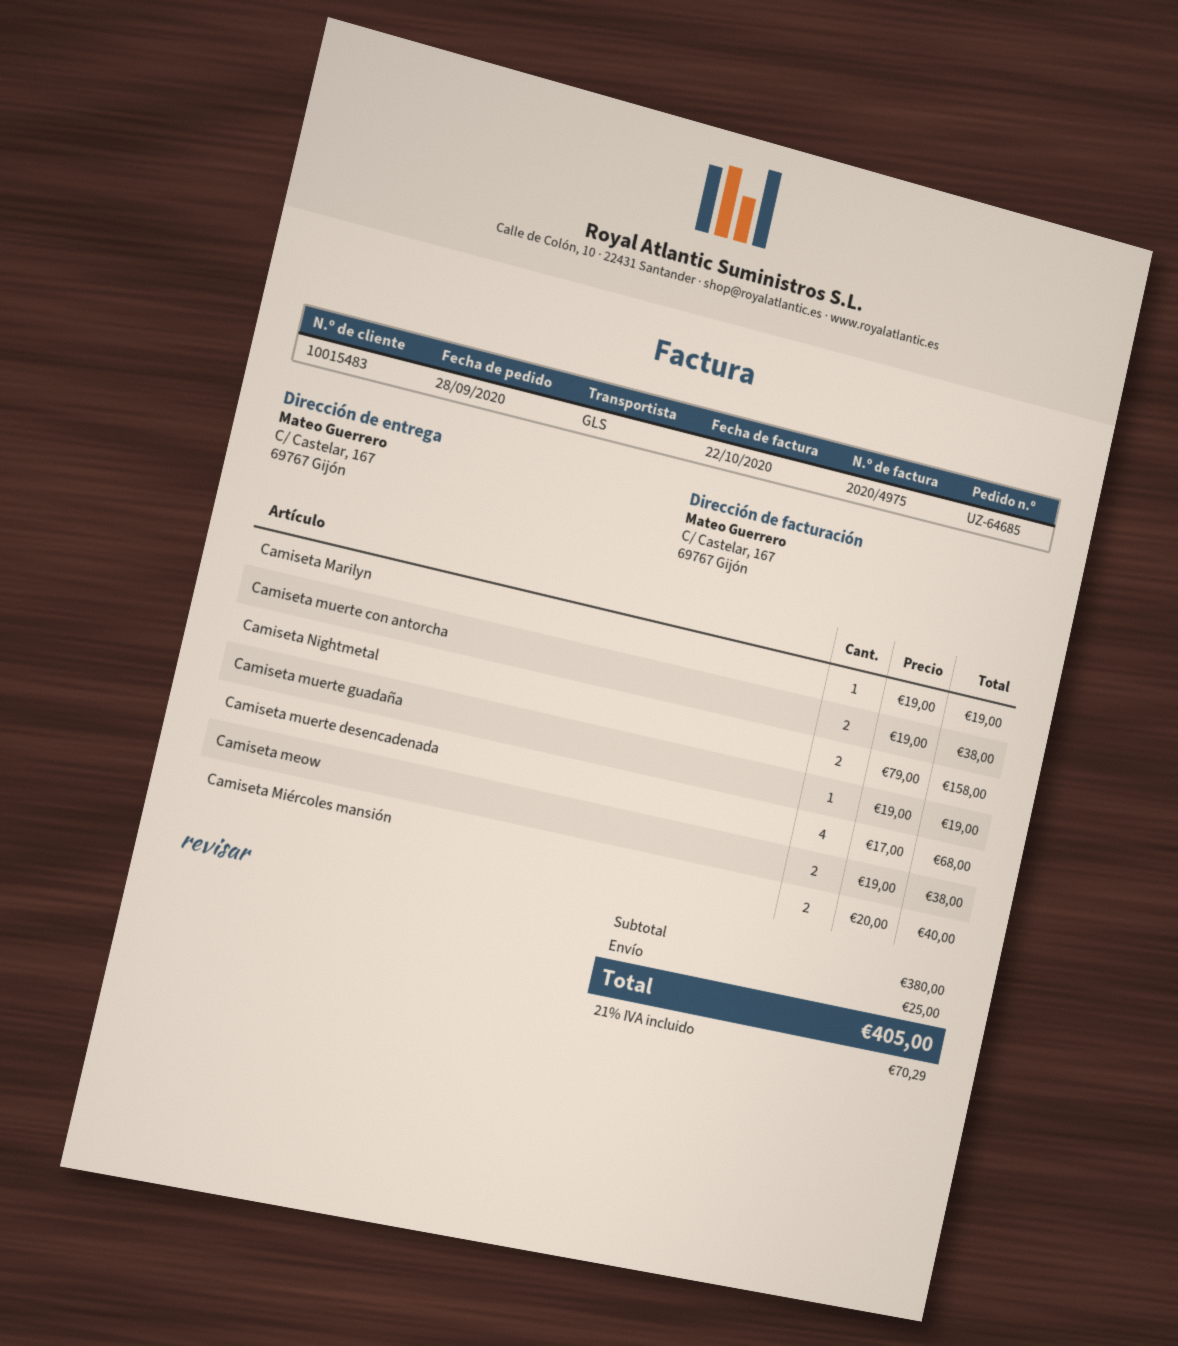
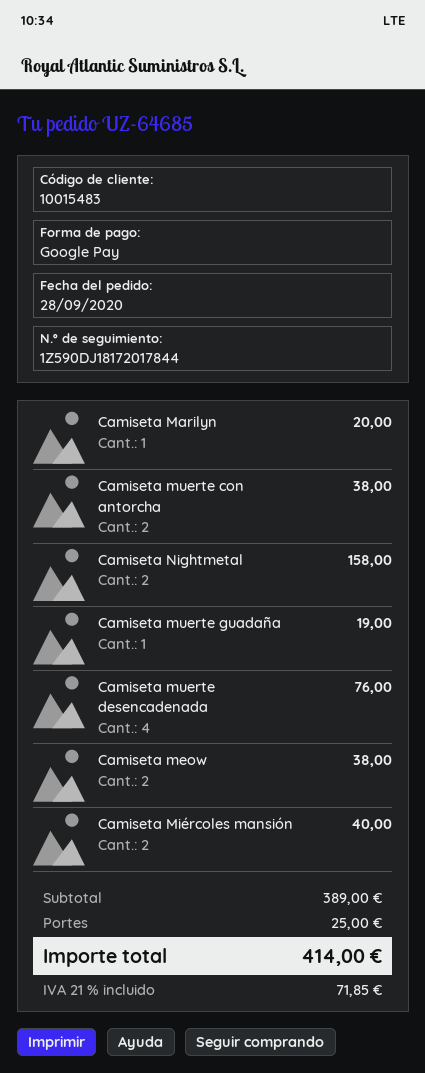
Camiseta Marilyn: 1 for 19.00 -> 1 for 20.00
Camiseta muerte desencadenada: 4 for 68.00 -> 4 for 76.00
subtotal: 380.00 -> 389.00
tax: 21% = 70.29 -> 21% = 71.85
total: 405.00 -> 414.00

